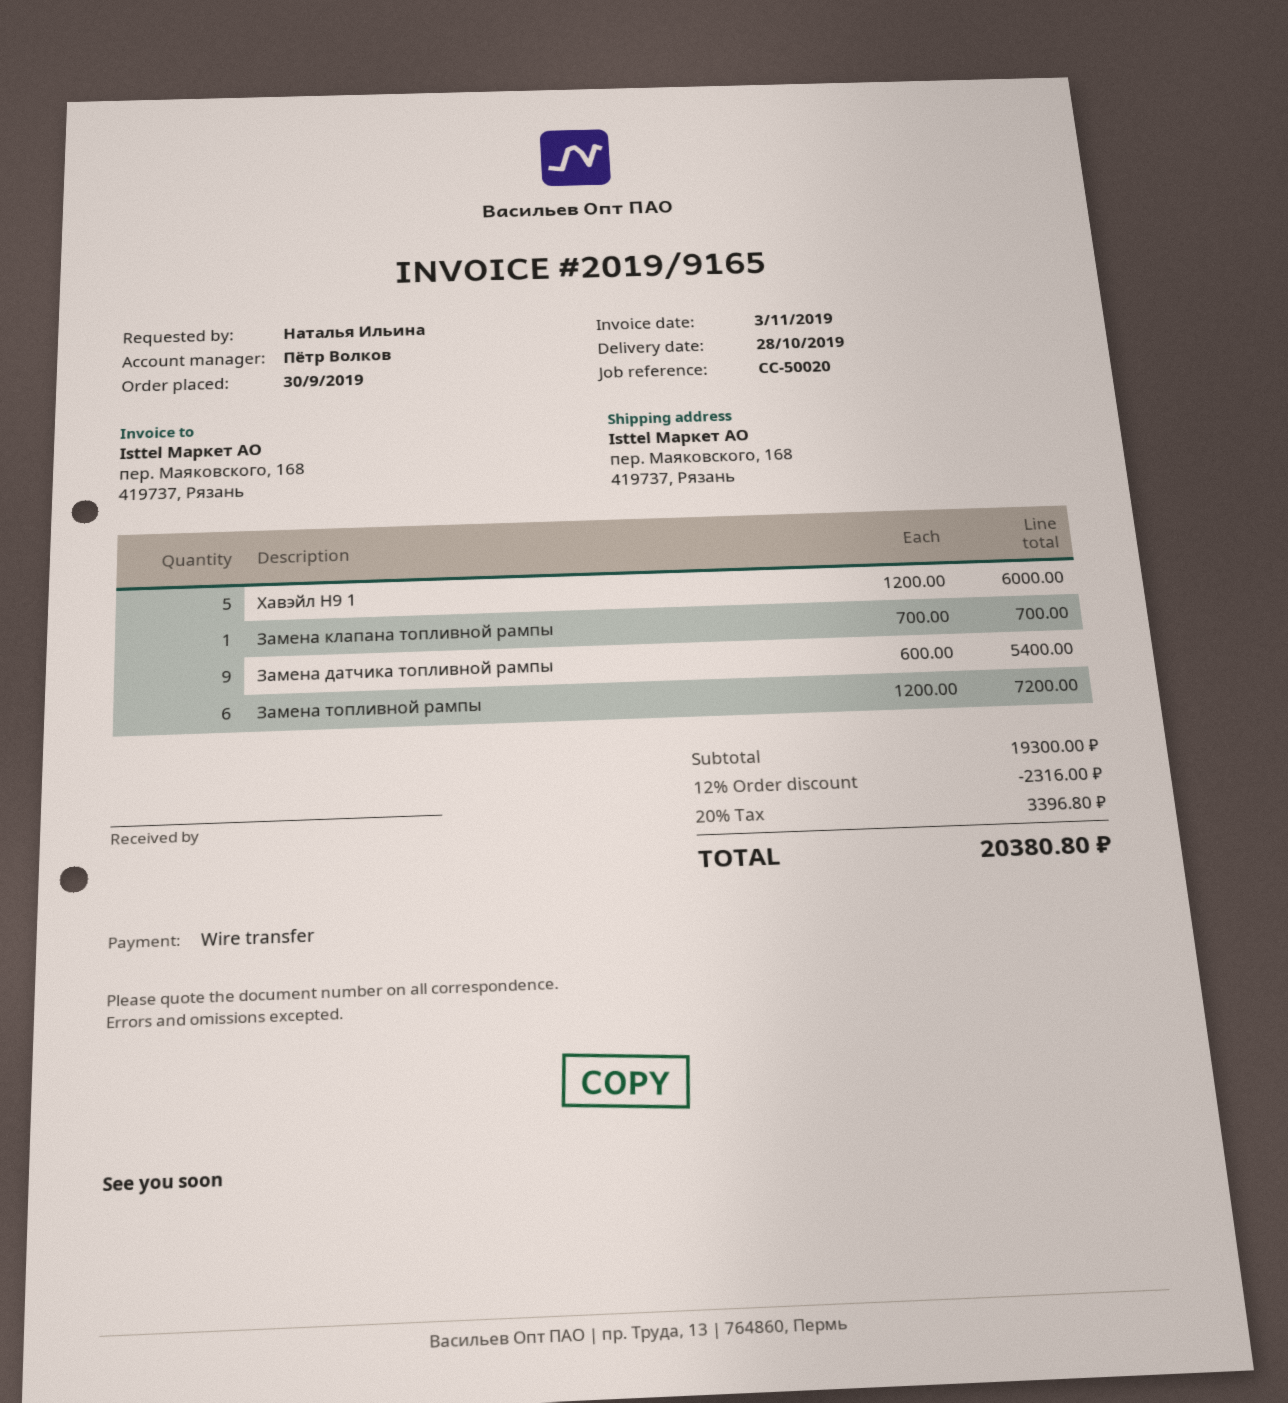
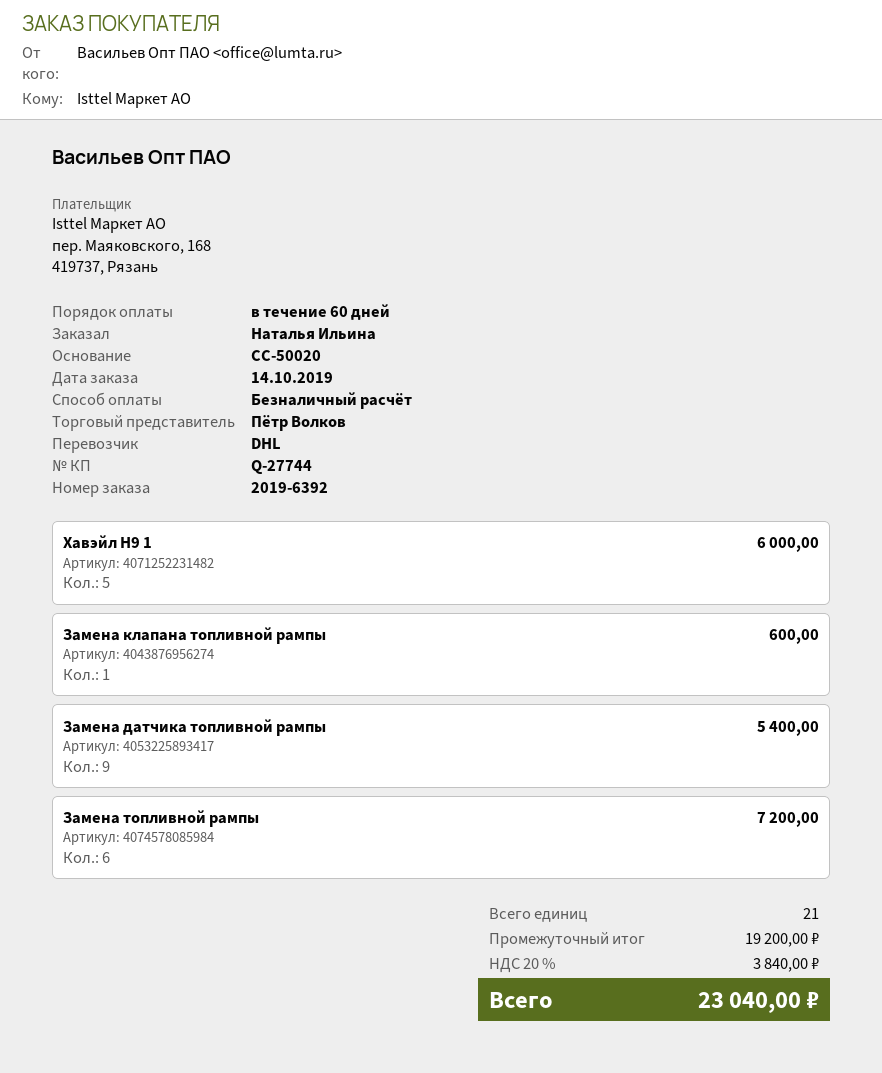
order date: 2019-09-30 -> 2019-10-14
Замена клапана топливной рампы: 1 for 700.00 -> 1 for 600.00
subtotal: 19300.00 -> 19200.00
discount: 12% = 2316.00 -> none
tax: 20% = 3396.80 -> 20% = 3840.00
total: 20380.80 -> 23040.00

